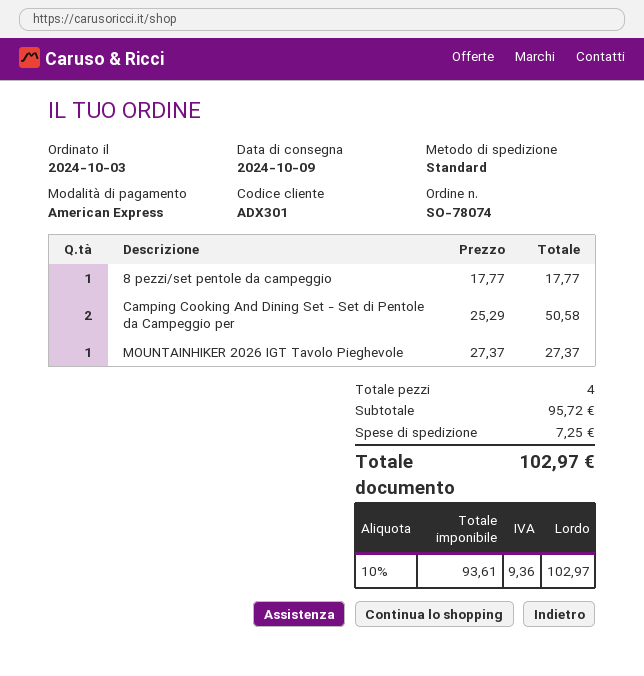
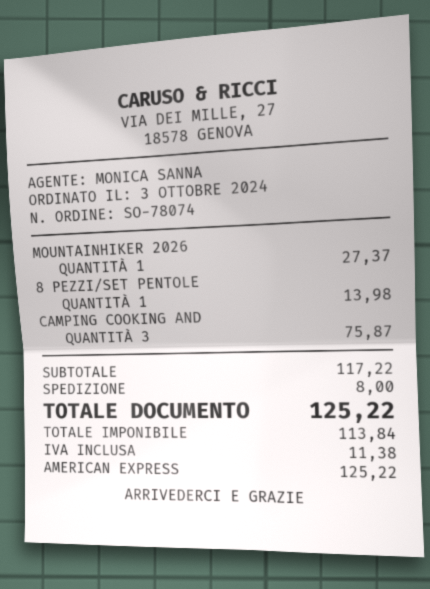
8 pezzi/set pentole da campeggio: 1 for 17.77 -> 1 for 13.98
Camping Cooking And Dining Set - Set di Pentole da Campeggio per: 2 for 50.58 -> 3 for 75.87
subtotal: 95.72 -> 117.22
shipping: 7.25 -> 8.00
net: 93.61 -> 113.84
tax: 9.36 -> 11.38
total: 102.97 -> 125.22

